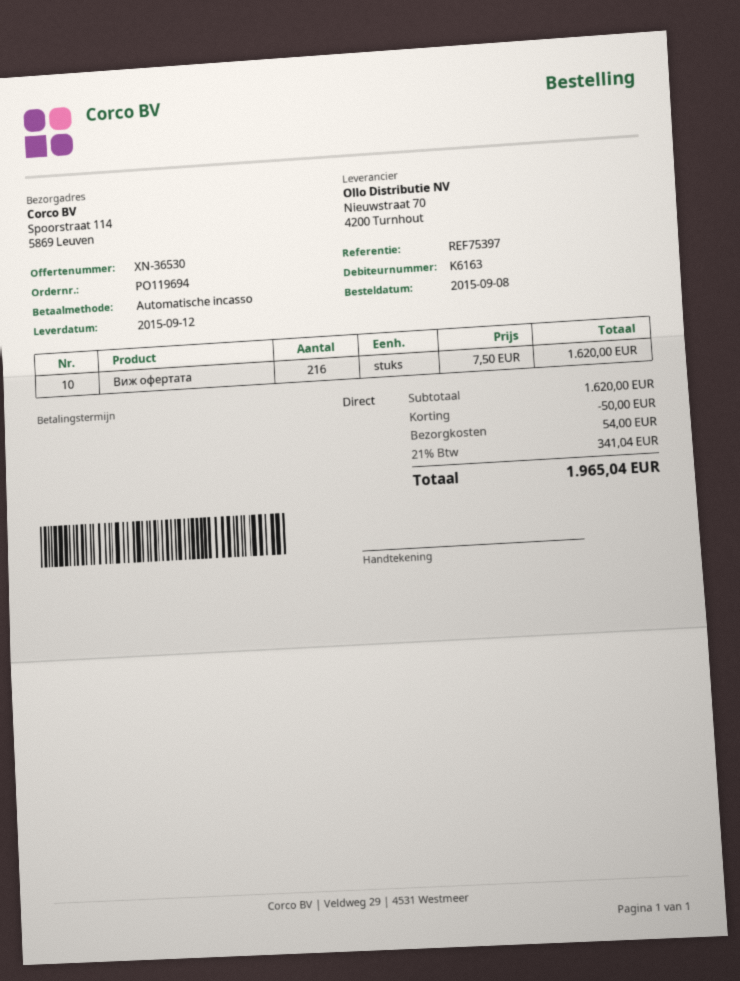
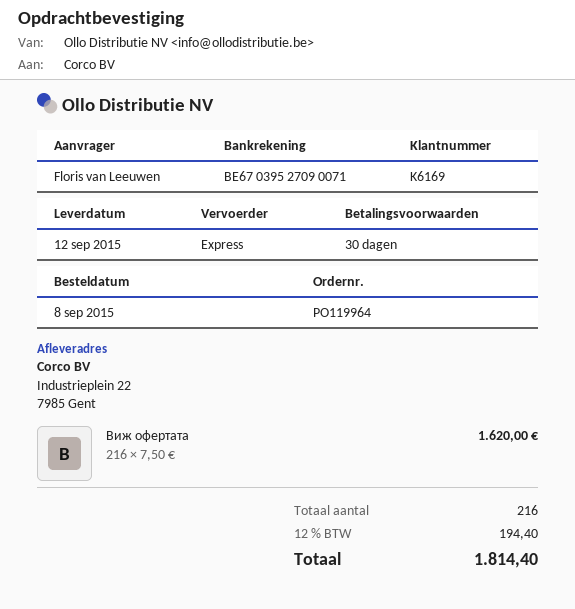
order number: PO119694 -> PO119964
payment terms: on receipt -> 30 days
customer number: K6163 -> K6169
ship to: Spoorstraat 114, 5869 Leuven -> Industrieplein 22, 7985 Gent
discount: 50.00 -> none
shipping: 54.00 -> none
tax: 21% = 341.04 -> 12% = 194.40
total: 1965.04 -> 1814.40

